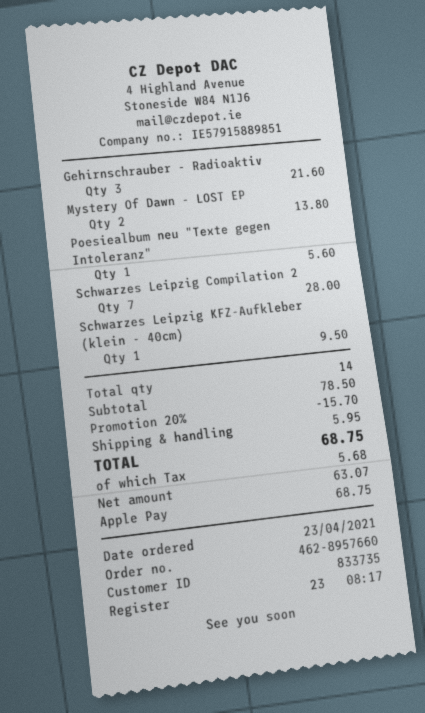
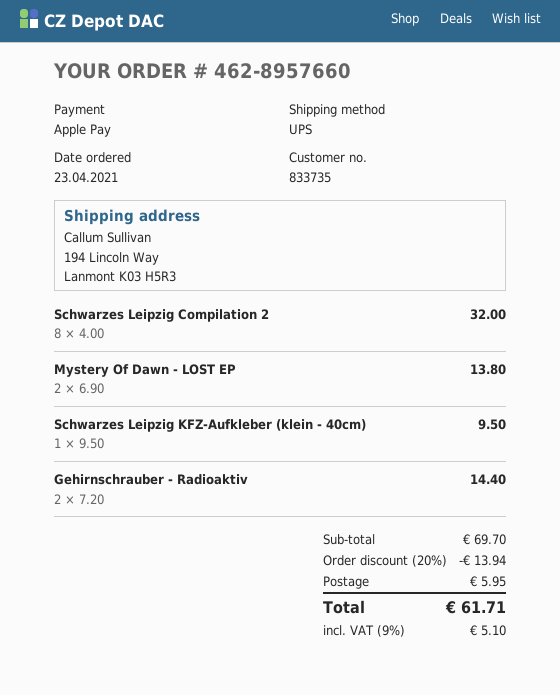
Gehirnschrauber - Radioaktiv: 3 for 21.60 -> 2 for 14.40
Poesiealbum neu "Texte gegen Intoleranz": 1 for 5.60 -> none
Schwarzes Leipzig Compilation 2: 7 for 28.00 -> 8 for 32.00
subtotal: 78.50 -> 69.70
discount: 20% = 15.70 -> 20% = 13.94
tax: 5.68 -> 5.10
total: 68.75 -> 61.71

